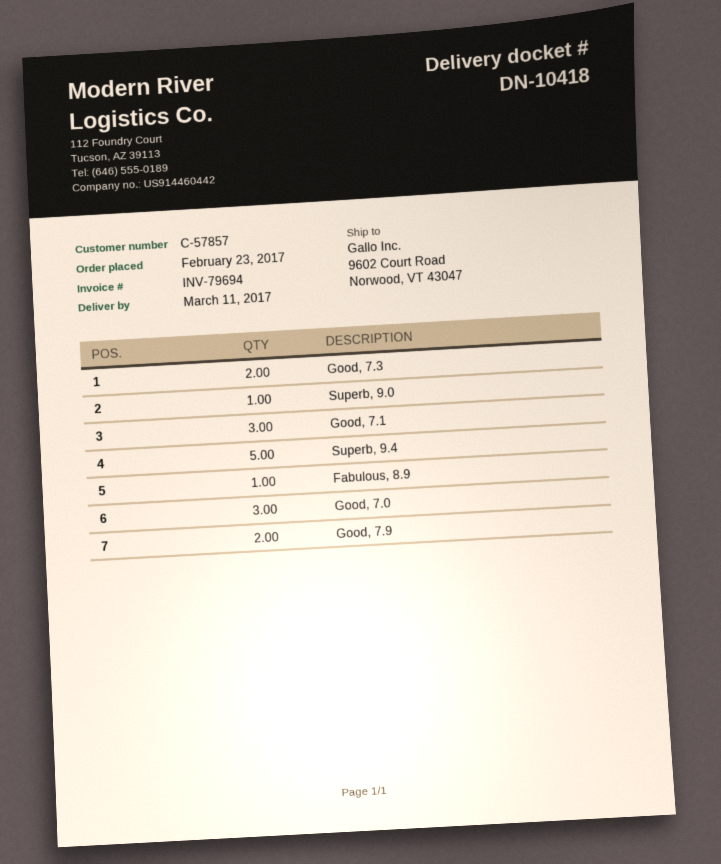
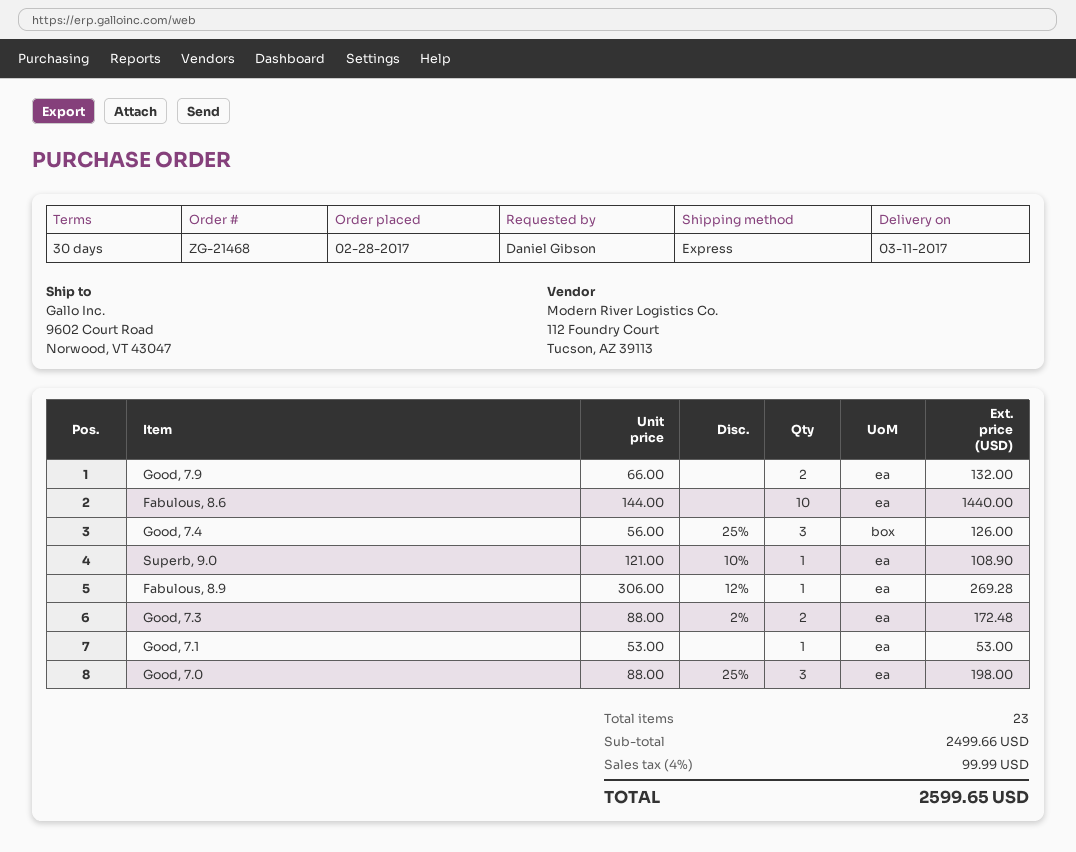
order date: 2017-02-23 -> 2017-02-28
Good, 7.1: 3 -> 1
Superb, 9.4: 5 -> none
Fabulous, 8.6: none -> 10
Good, 7.4: none -> 3

